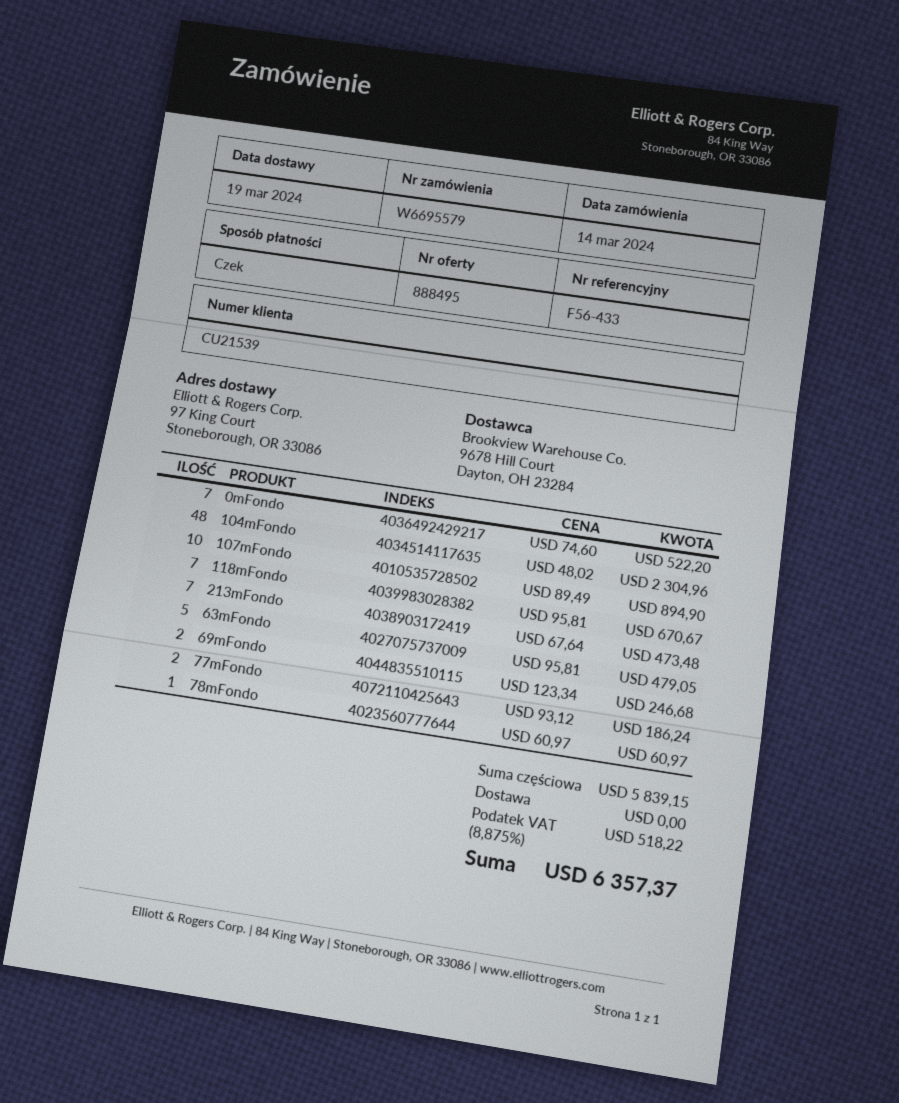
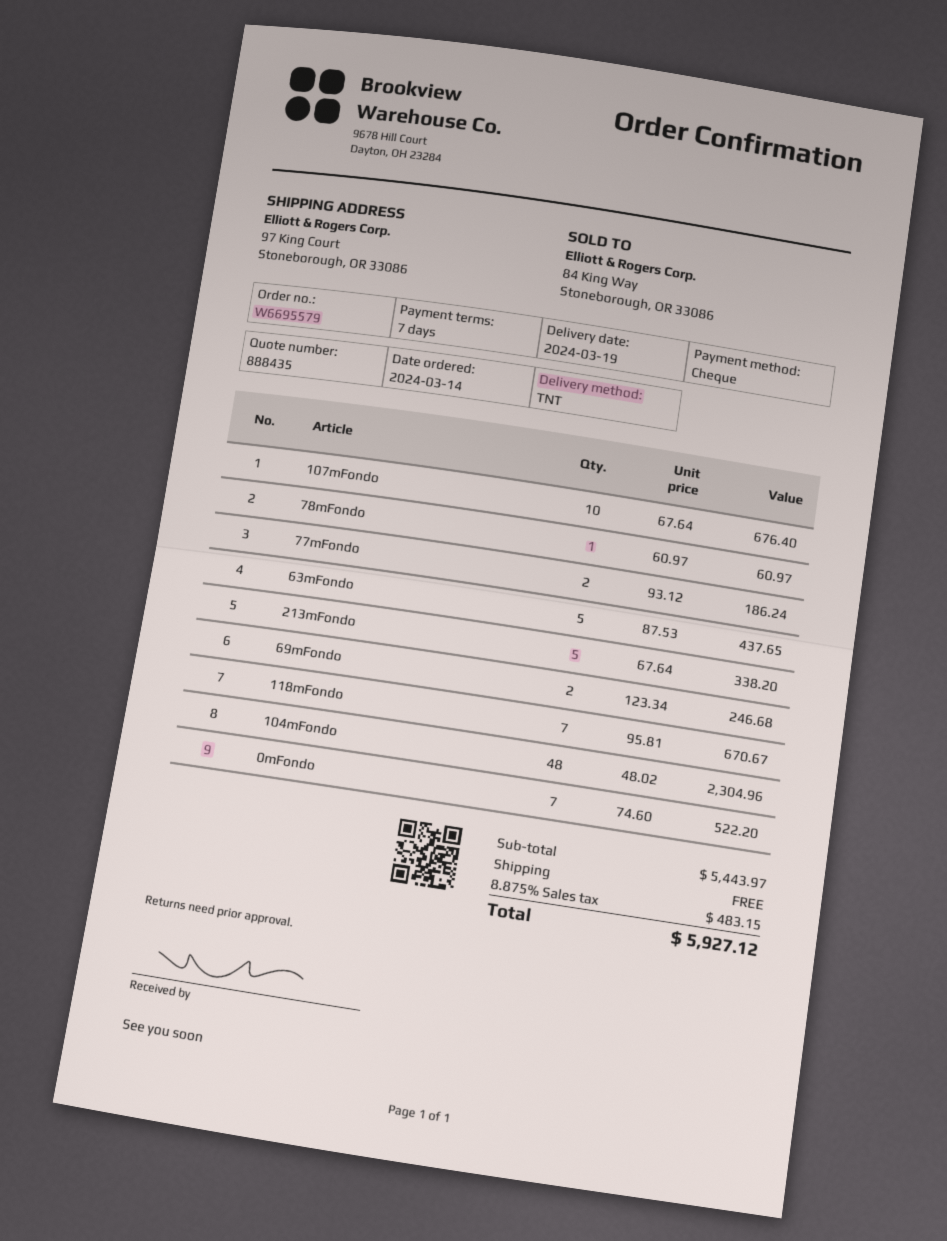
quote number: 888495 -> 888435
107mFondo: 10 x 89.49 = 894.90 -> 10 x 67.64 = 676.40
213mFondo: 7 x 67.64 = 473.48 -> 5 x 67.64 = 338.20
63mFondo: 5 x 95.81 = 479.05 -> 5 x 87.53 = 437.65
subtotal: 5839.15 -> 5443.97
tax: 8.875% = 518.22 -> 8.875% = 483.15
total: 6357.37 -> 5927.12

